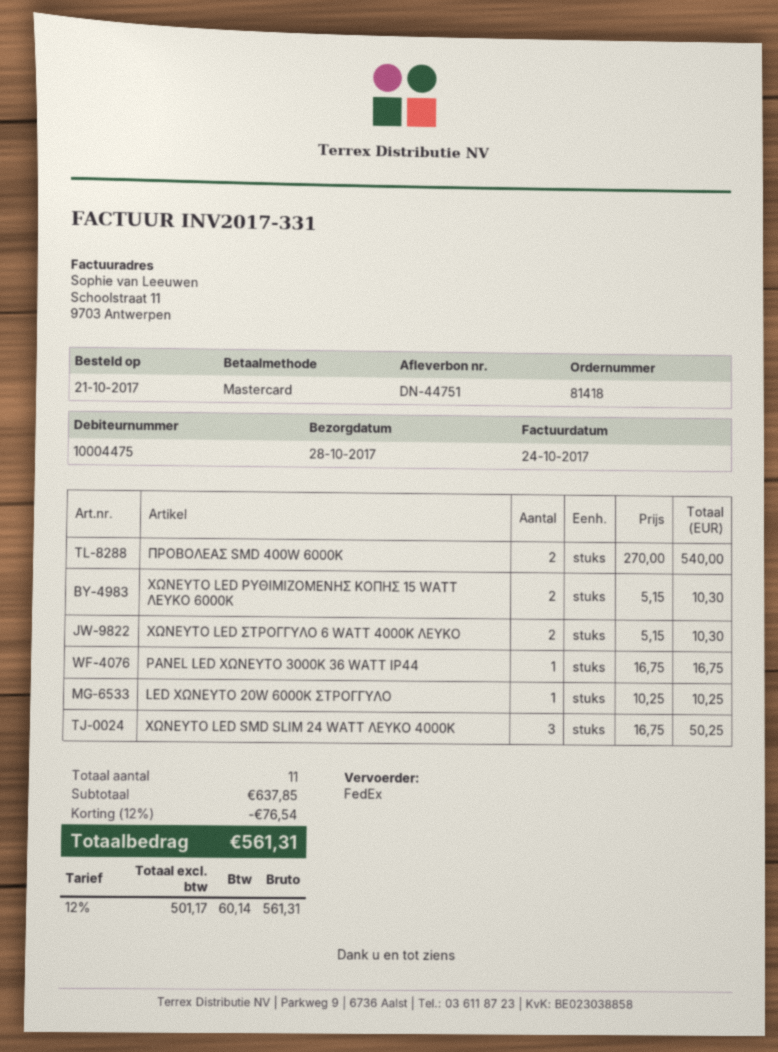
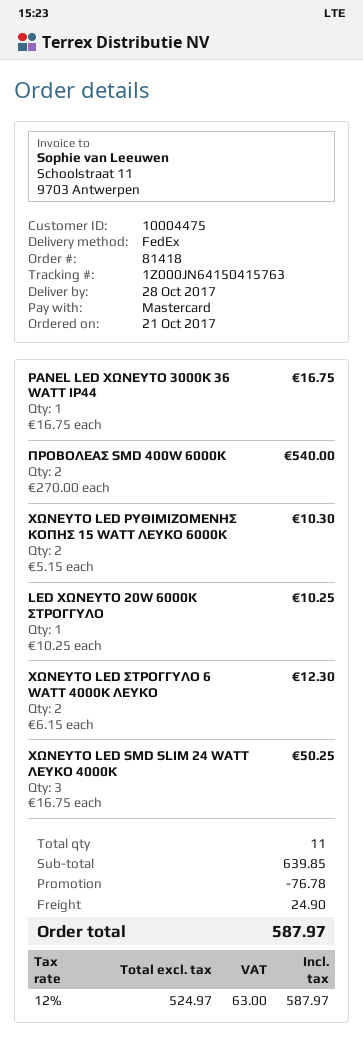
ΧΩΝΕΥΤΟ LED ΣΤΡΟΓΓΥΛΟ 6 WATT 4000Κ ΛΕΥΚΟ: 2 x 5.15 = 10.30 -> 2 x 6.15 = 12.30
subtotal: 637.85 -> 639.85
discount: 76.54 -> 76.78
shipping: none -> 24.90
net: 501.17 -> 524.97
tax: 12% = 60.14 -> 12% = 63.00
total: 561.31 -> 587.97

